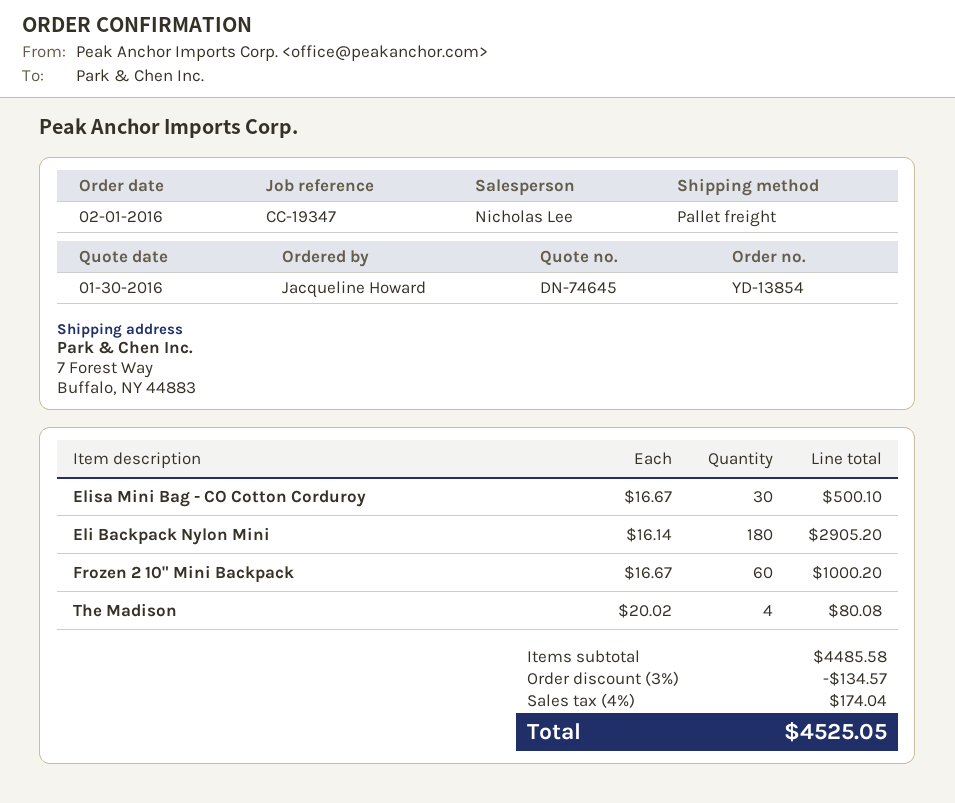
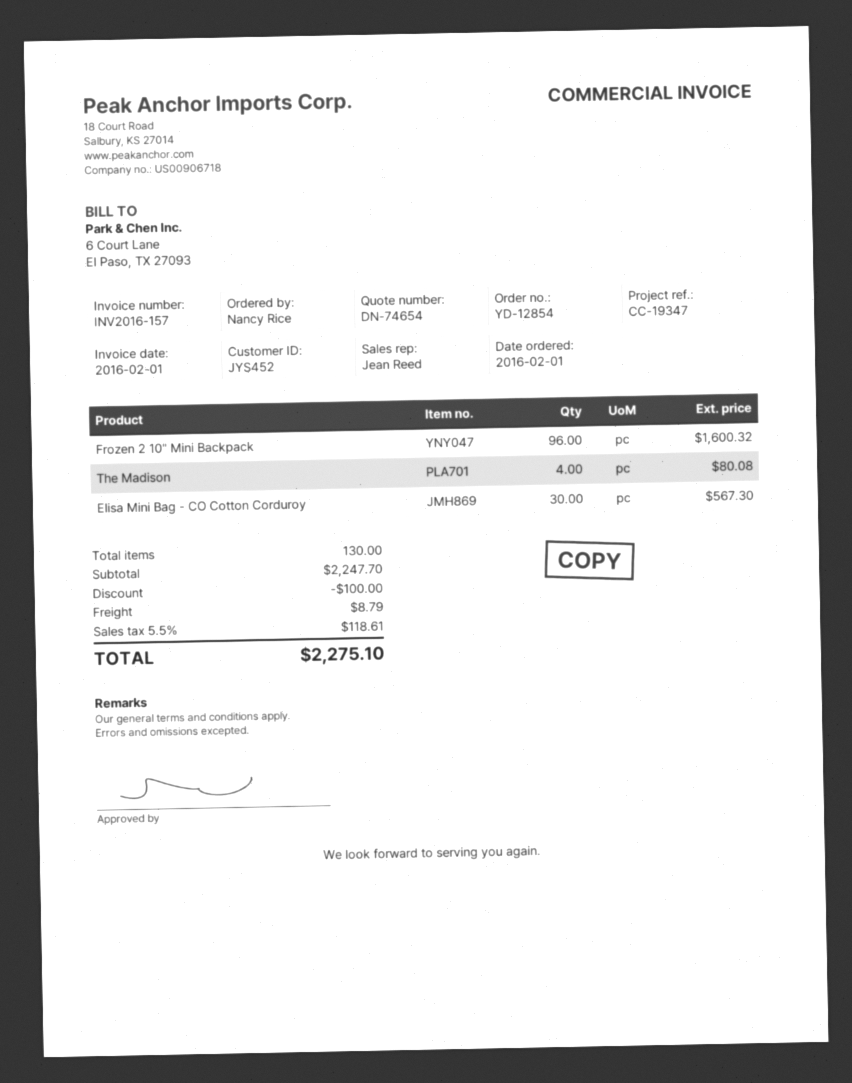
quote number: DN-74645 -> DN-74654
order number: YD-13854 -> YD-12854
ordered by: Jacqueline Howard -> Nancy Rice
sales rep: Nicholas Lee -> Jean Reed
Elisa Mini Bag - CO Cotton Corduroy: 30 for 500.10 -> 30 for 567.30
Eli Backpack Nylon Mini: 180 for 2905.20 -> none
Frozen 2 10" Mini Backpack: 60 for 1000.20 -> 96 for 1600.32
subtotal: 4485.58 -> 2247.70
discount: 134.57 -> 100.00
shipping: none -> 8.79
tax: 4% = 174.04 -> 5.5% = 118.61
total: 4525.05 -> 2275.10

